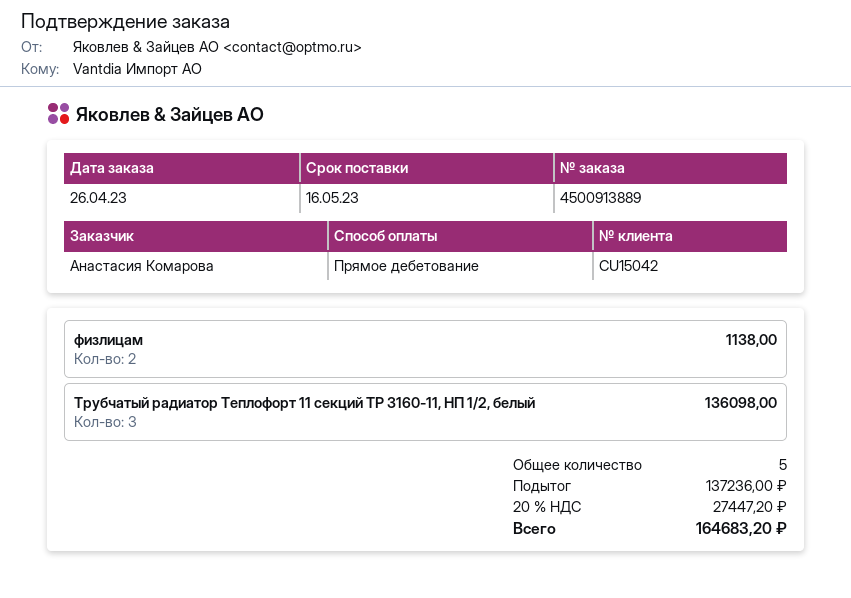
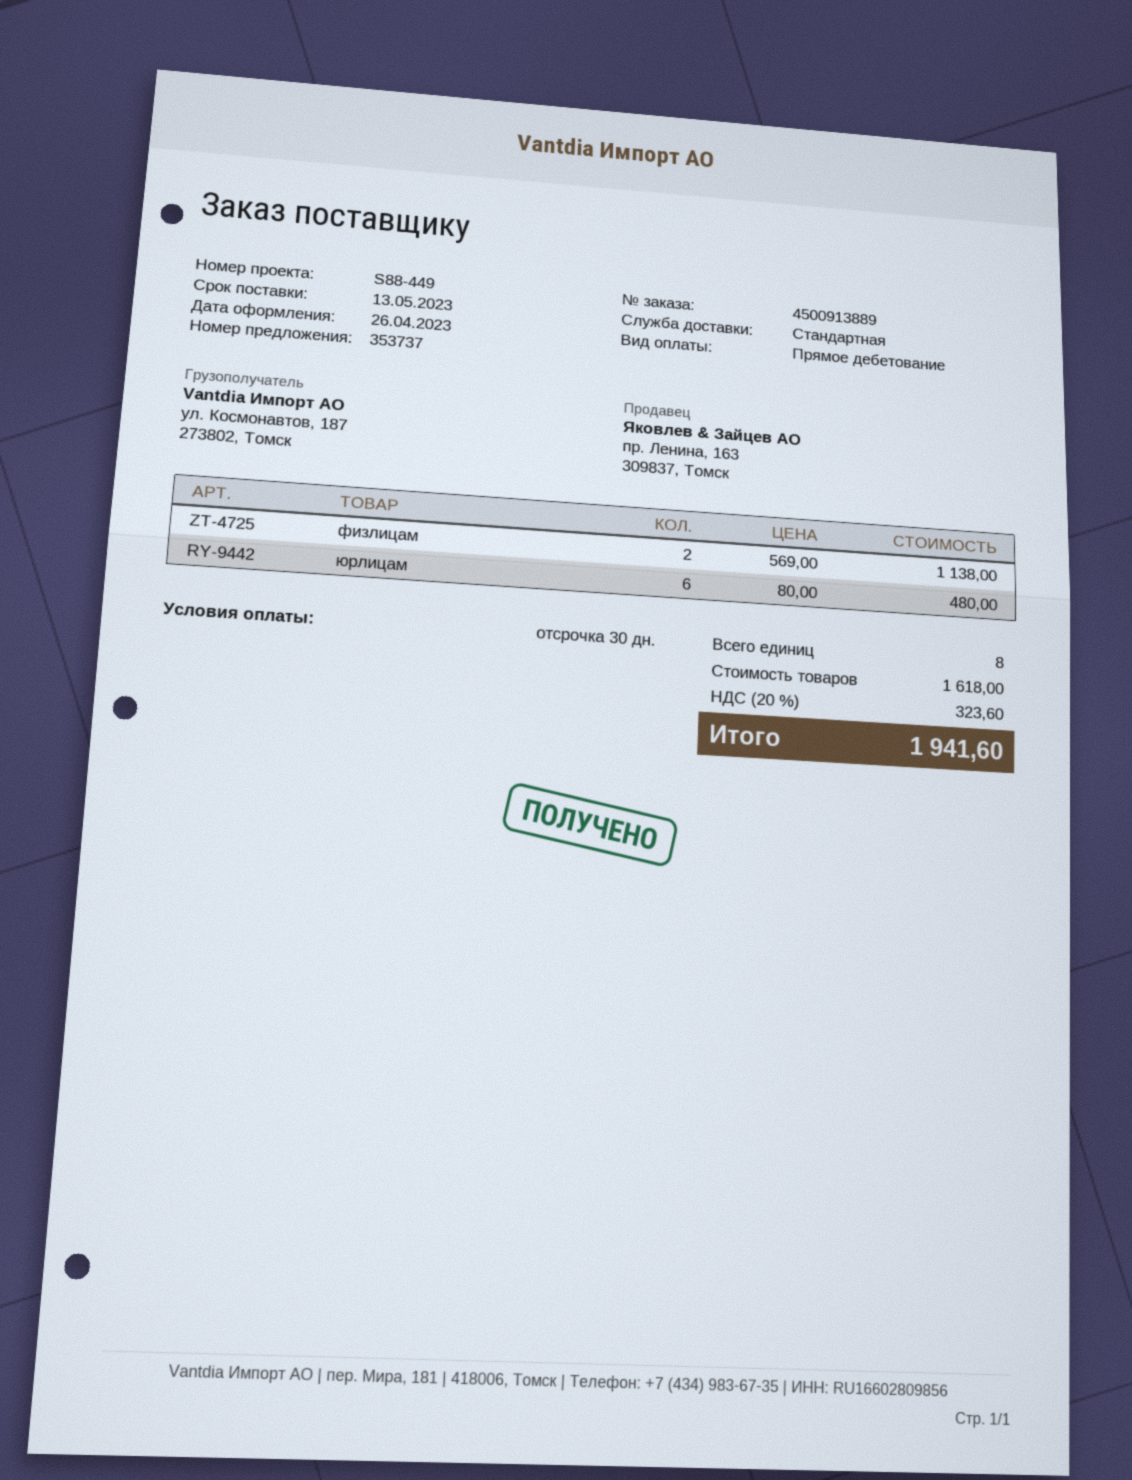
delivery date: 2023-05-16 -> 2023-05-13
Трубчатый радиатор Теплофорт 11 секций ТР 3160-11, НП 1/2, белый: 3 for 136098.00 -> none
юрлицам: none -> 6 for 480.00
total quantity: 5 -> 8
subtotal: 137236.00 -> 1618.00
tax: 20% = 27447.20 -> 20% = 323.60
total: 164683.20 -> 1941.60

